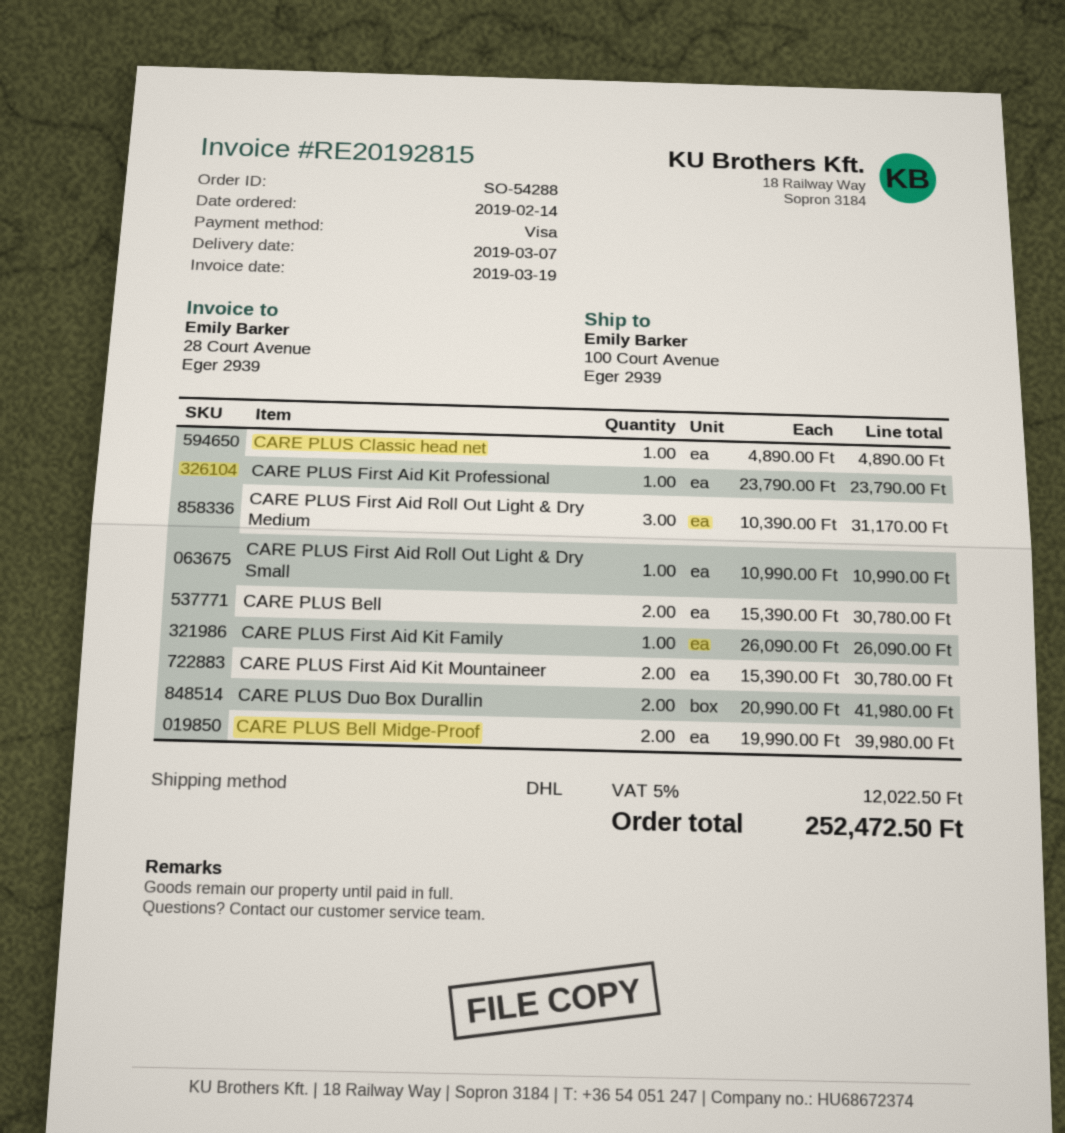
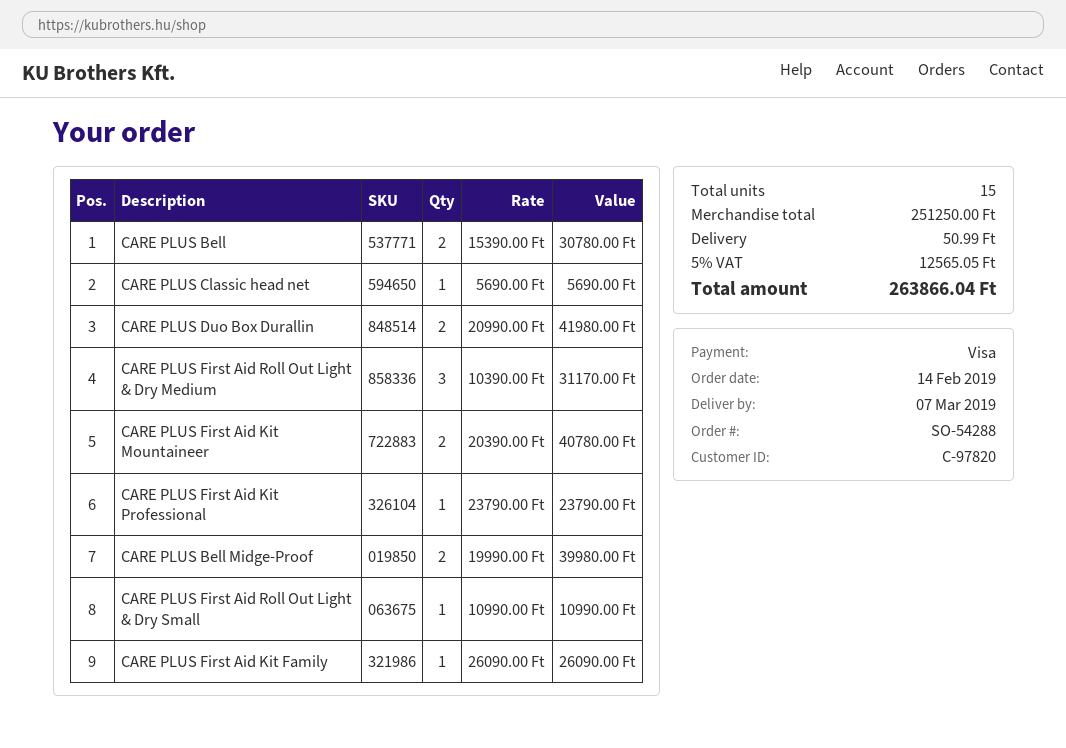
CARE PLUS Classic head net: 1 x 4890.00 = 4890.00 -> 1 x 5690.00 = 5690.00
CARE PLUS First Aid Kit Mountaineer: 2 x 15390.00 = 30780.00 -> 2 x 20390.00 = 40780.00
shipping: none -> 50.99
tax: 5% = 12022.50 -> 5% = 12565.05
total: 252472.50 -> 263866.04

